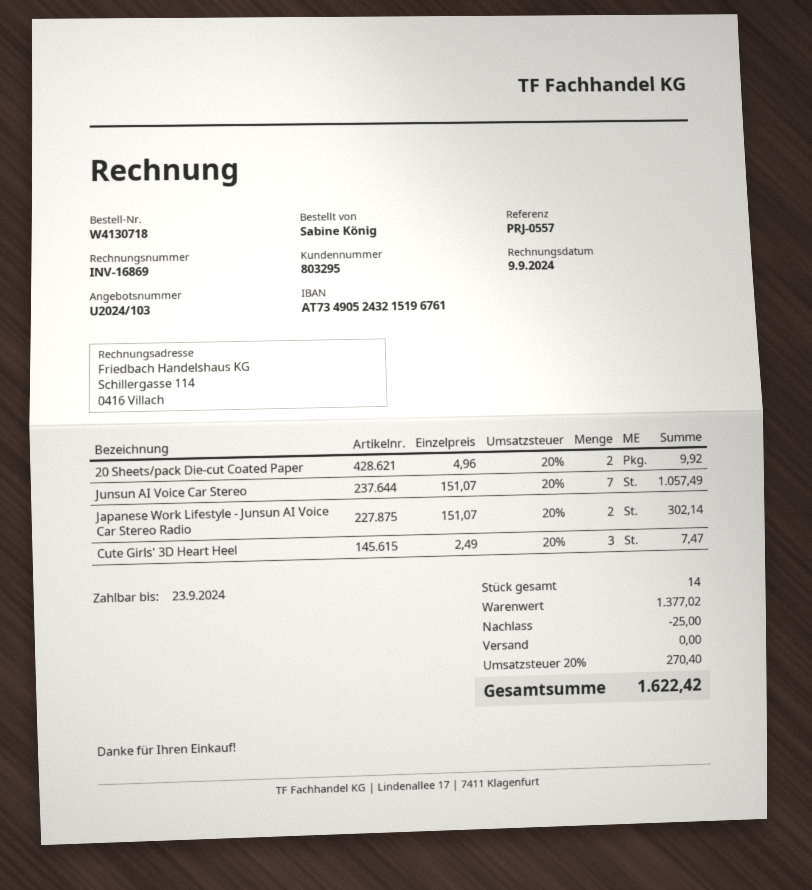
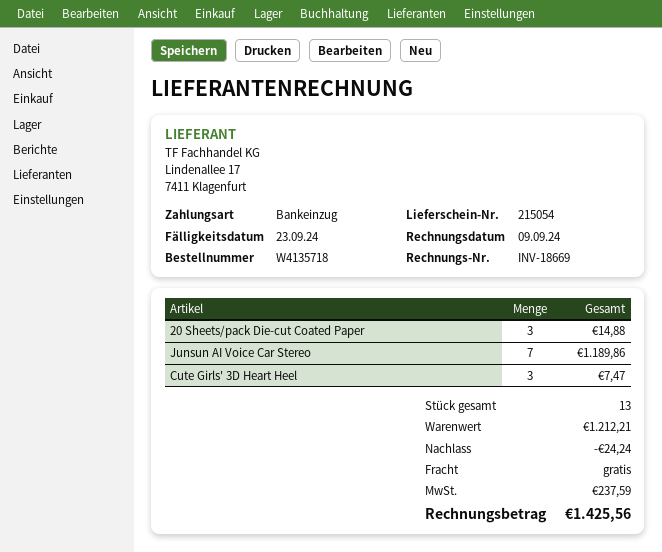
order number: W4130718 -> W4135718
invoice number: INV-16869 -> INV-18669
20 Sheets/pack Die-cut Coated Paper: 2 for 9.92 -> 3 for 14.88
Junsun AI Voice Car Stereo: 7 for 1057.49 -> 7 for 1189.86
Japanese Work Lifestyle - Junsun AI Voice Car Stereo Radio: 2 for 302.14 -> none
total quantity: 14 -> 13
subtotal: 1377.02 -> 1212.21
discount: 25.00 -> 24.24
tax: 270.40 -> 237.59
total: 1622.42 -> 1425.56

